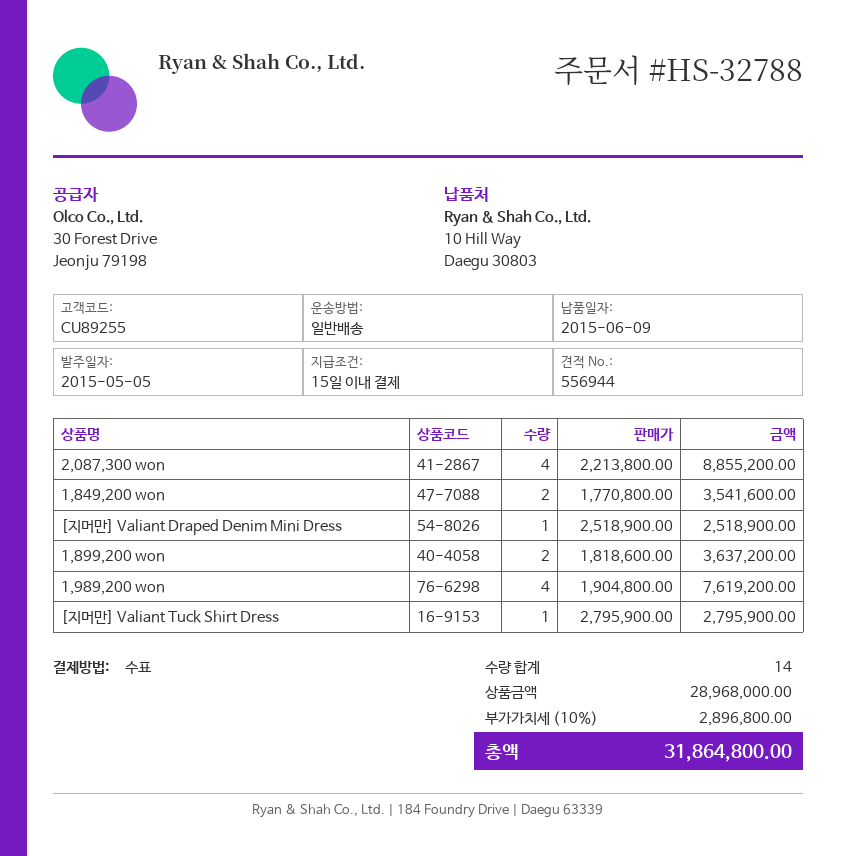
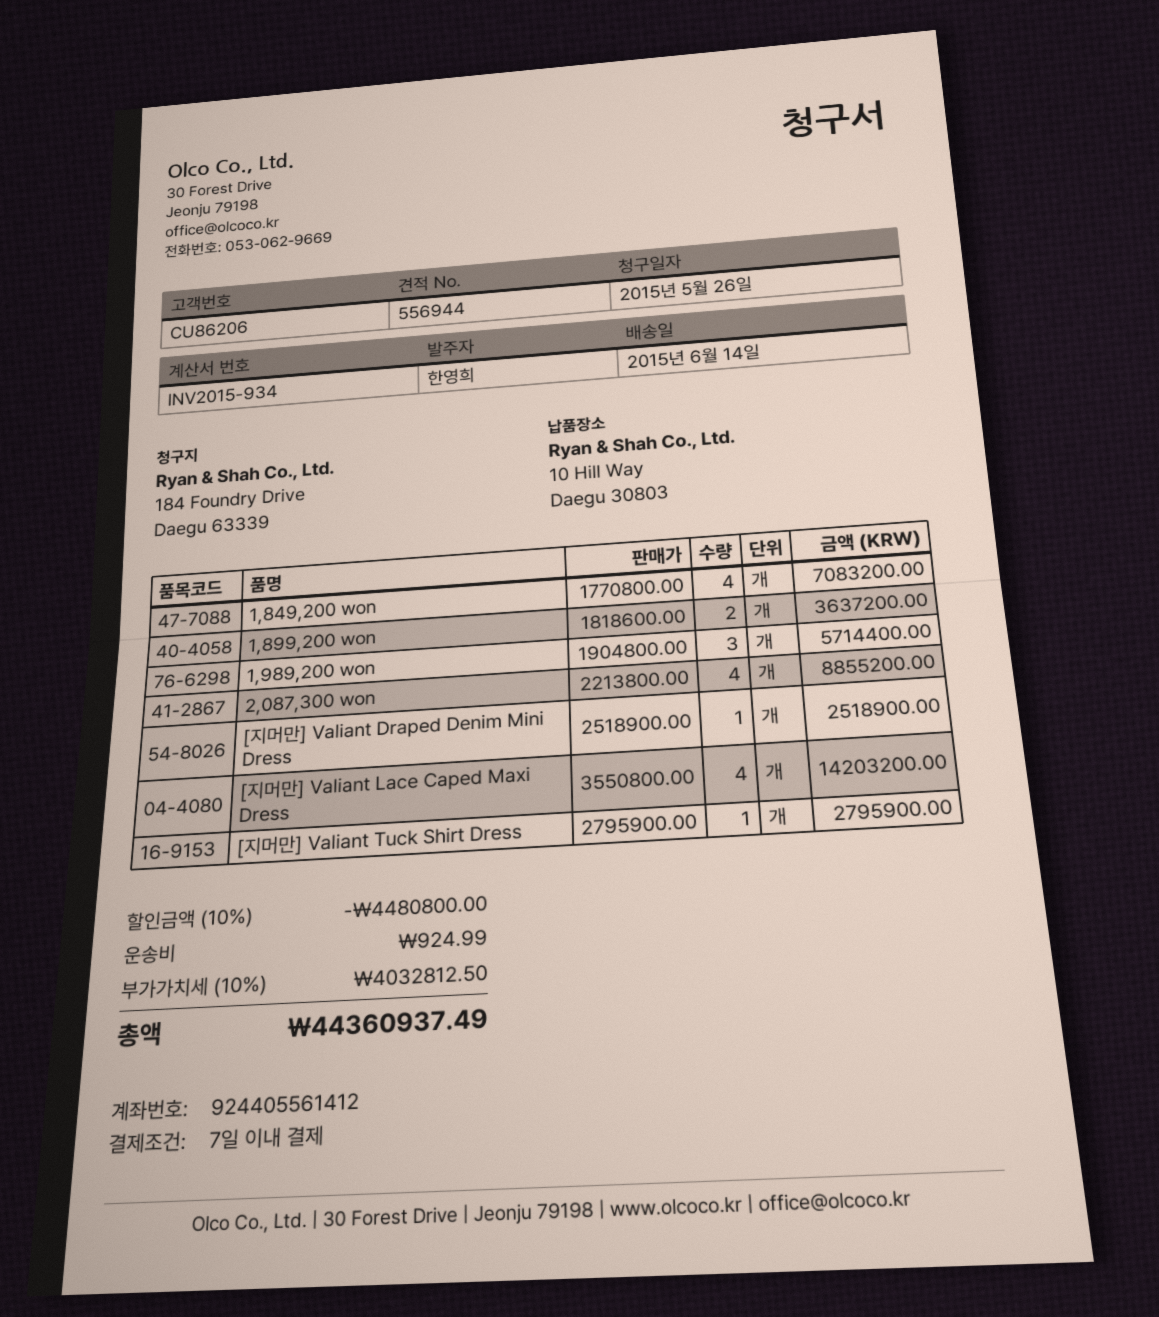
delivery date: 2015-06-09 -> 2015-06-14
payment terms: 15 days -> 7 days
customer number: CU89255 -> CU86206
1,849,200 won: 2 x 1770800.00 = 3541600.00 -> 4 x 1770800.00 = 7083200.00
1,989,200 won: 4 x 1904800.00 = 7619200.00 -> 3 x 1904800.00 = 5714400.00
[지머만] Valiant Lace Caped Maxi Dress: none -> 4 x 3550800.00 = 14203200.00
discount: none -> 10% = 4480800.00
shipping: none -> 924.99
tax: 10% = 2896800.00 -> 10% = 4032812.50
total: 31864800.00 -> 44360937.49

